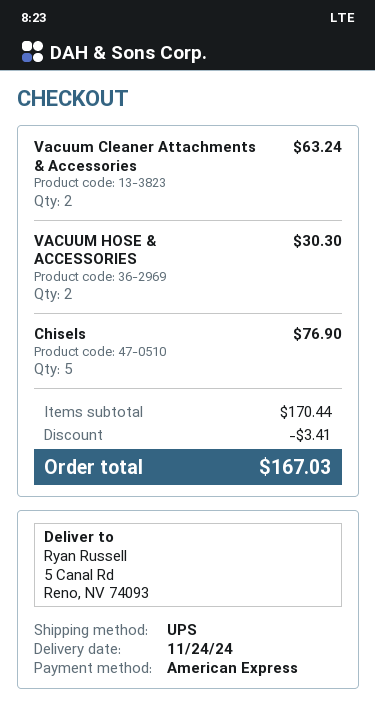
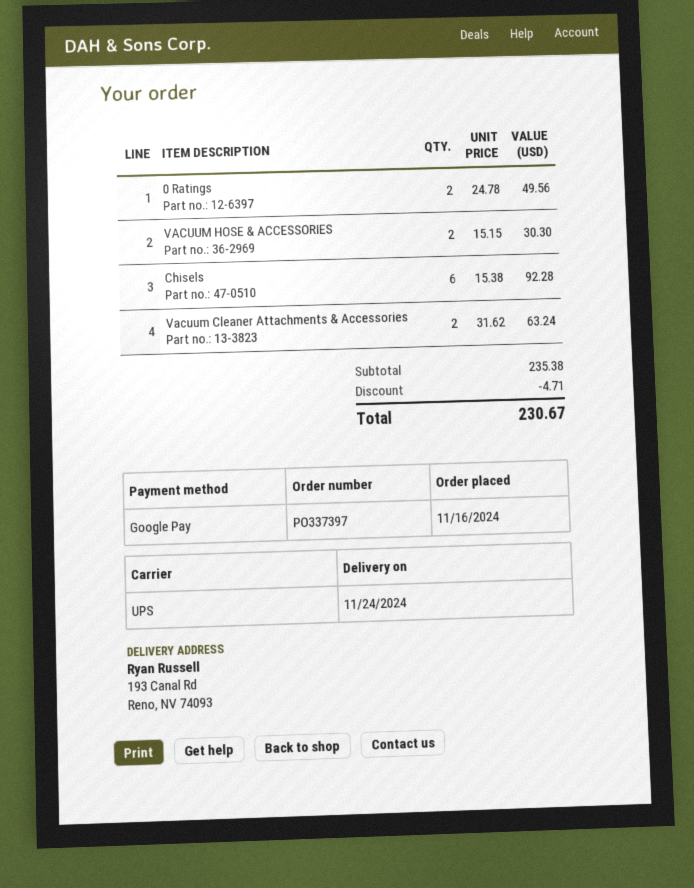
payment method: American Express -> Google Pay
ship to: 5 Canal Rd, Reno, NV 74093 -> 193 Canal Rd, Reno, NV 74093
Chisels: 5 for 76.90 -> 6 for 92.28
0 Ratings: none -> 2 for 49.56
subtotal: 170.44 -> 235.38
discount: 3.41 -> 4.71
total: 167.03 -> 230.67

